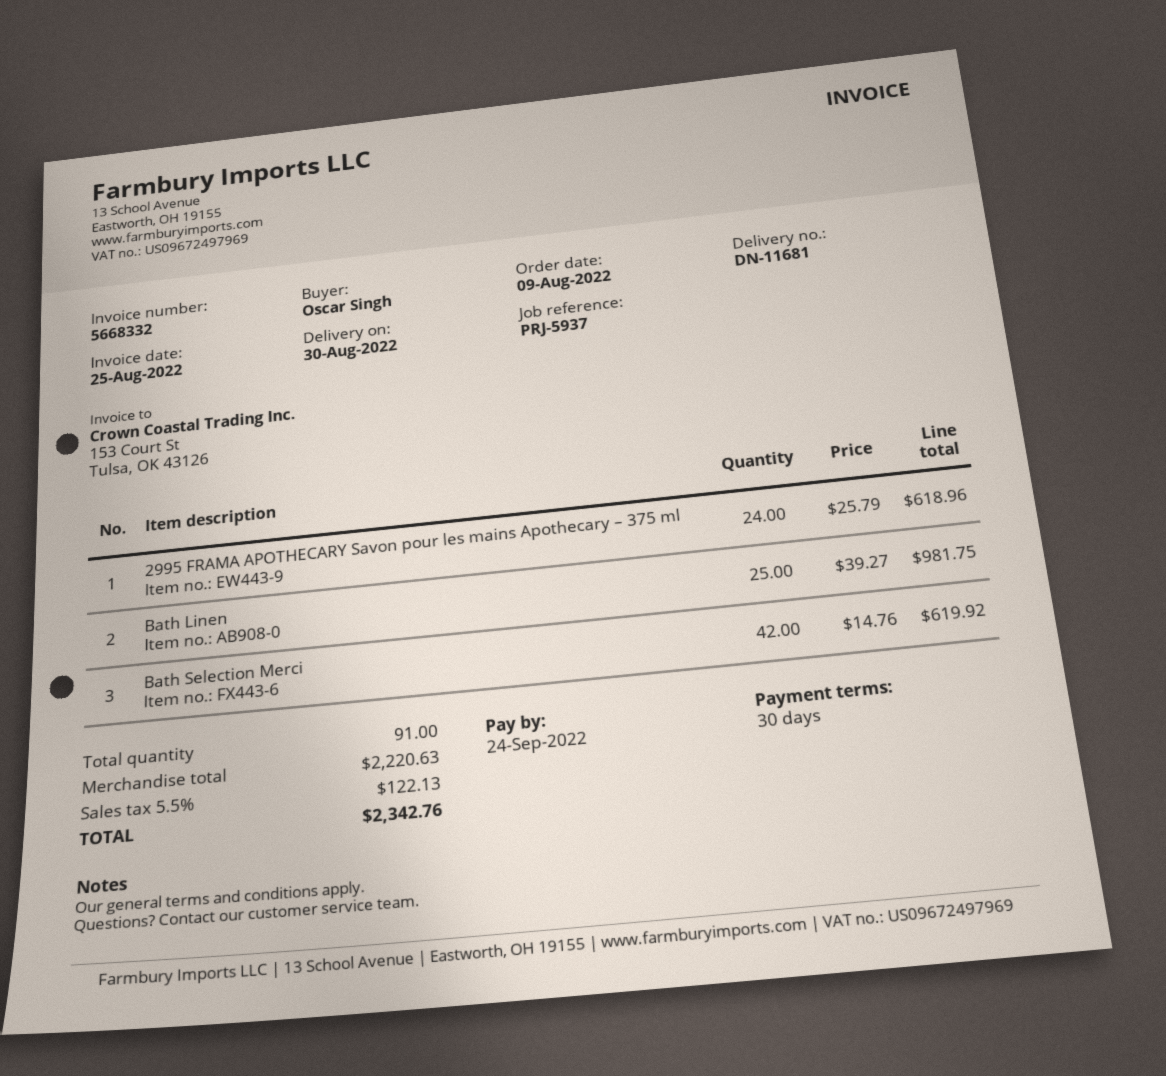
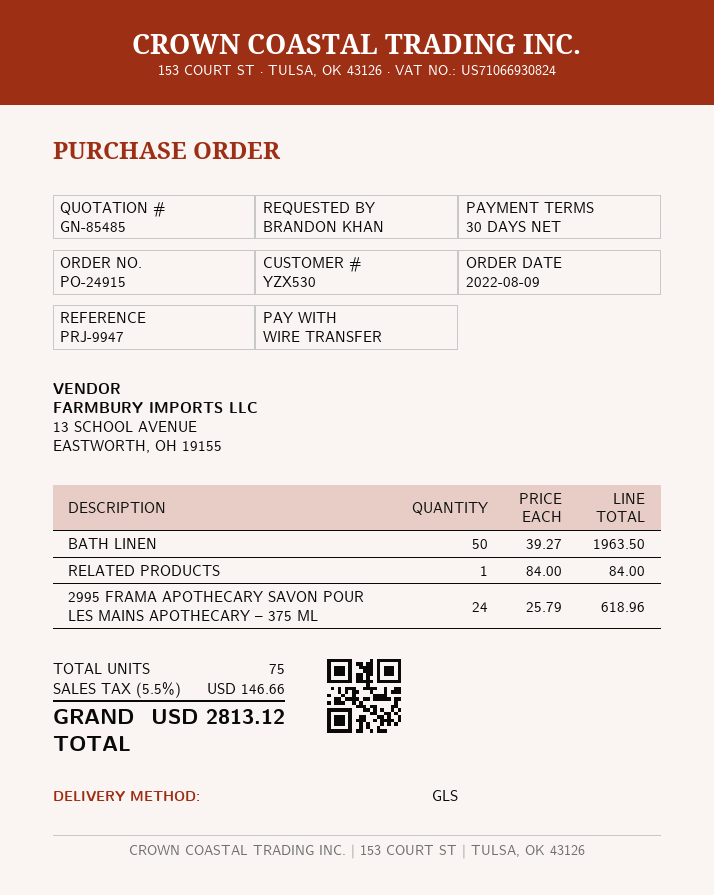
reference: PRJ-5937 -> PRJ-9947
ordered by: Oscar Singh -> BRANDON KHAN
Bath Linen: 25 x 39.27 = 981.75 -> 50 x 39.27 = 1963.50
Bath Selection Merci: 42 x 14.76 = 619.92 -> none
RELATED PRODUCTS: none -> 1 x 84.00 = 84.00
total quantity: 91 -> 75
tax: 5.5% = 122.13 -> 5.5% = 146.66
total: 2342.76 -> 2813.12

